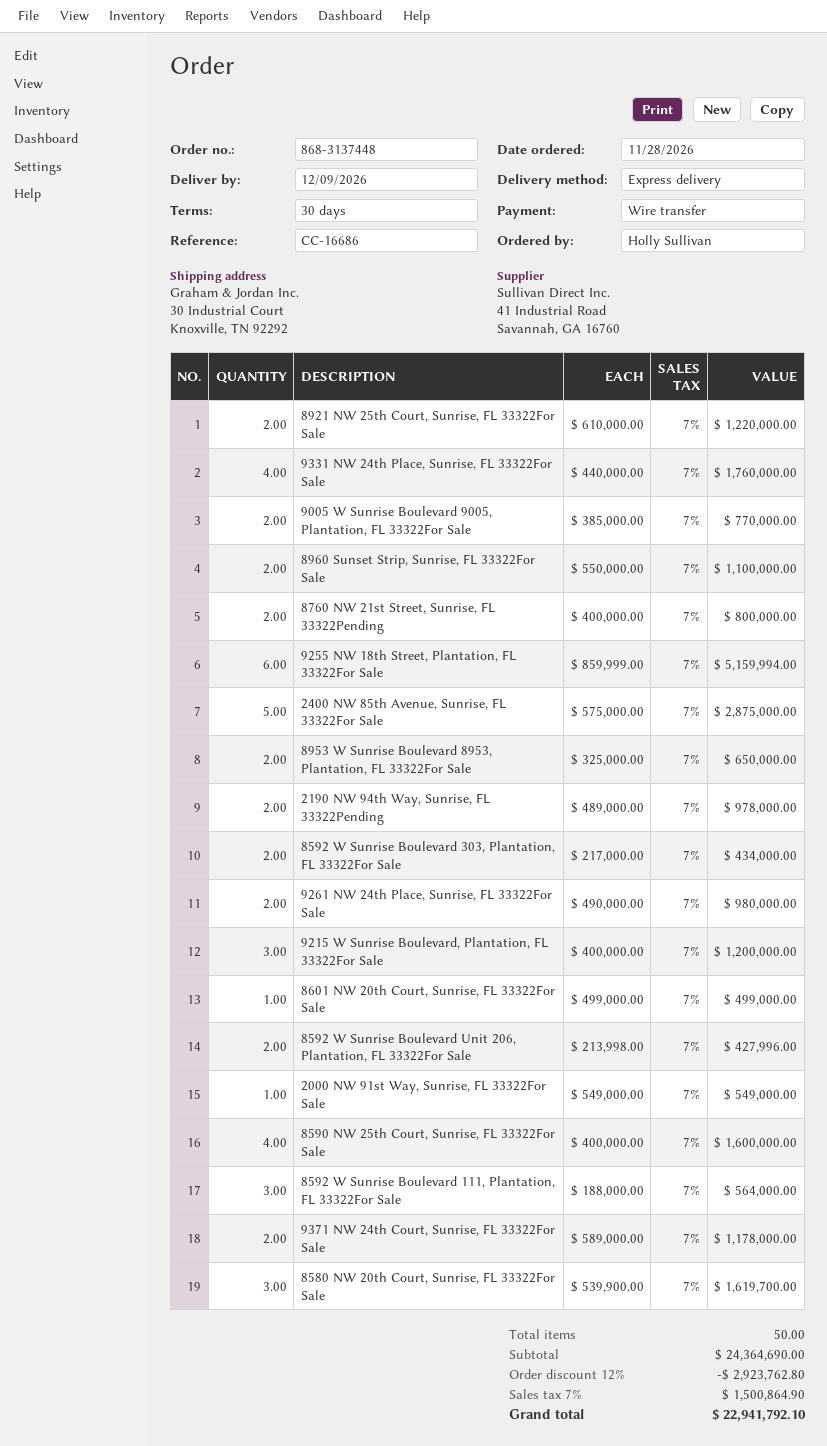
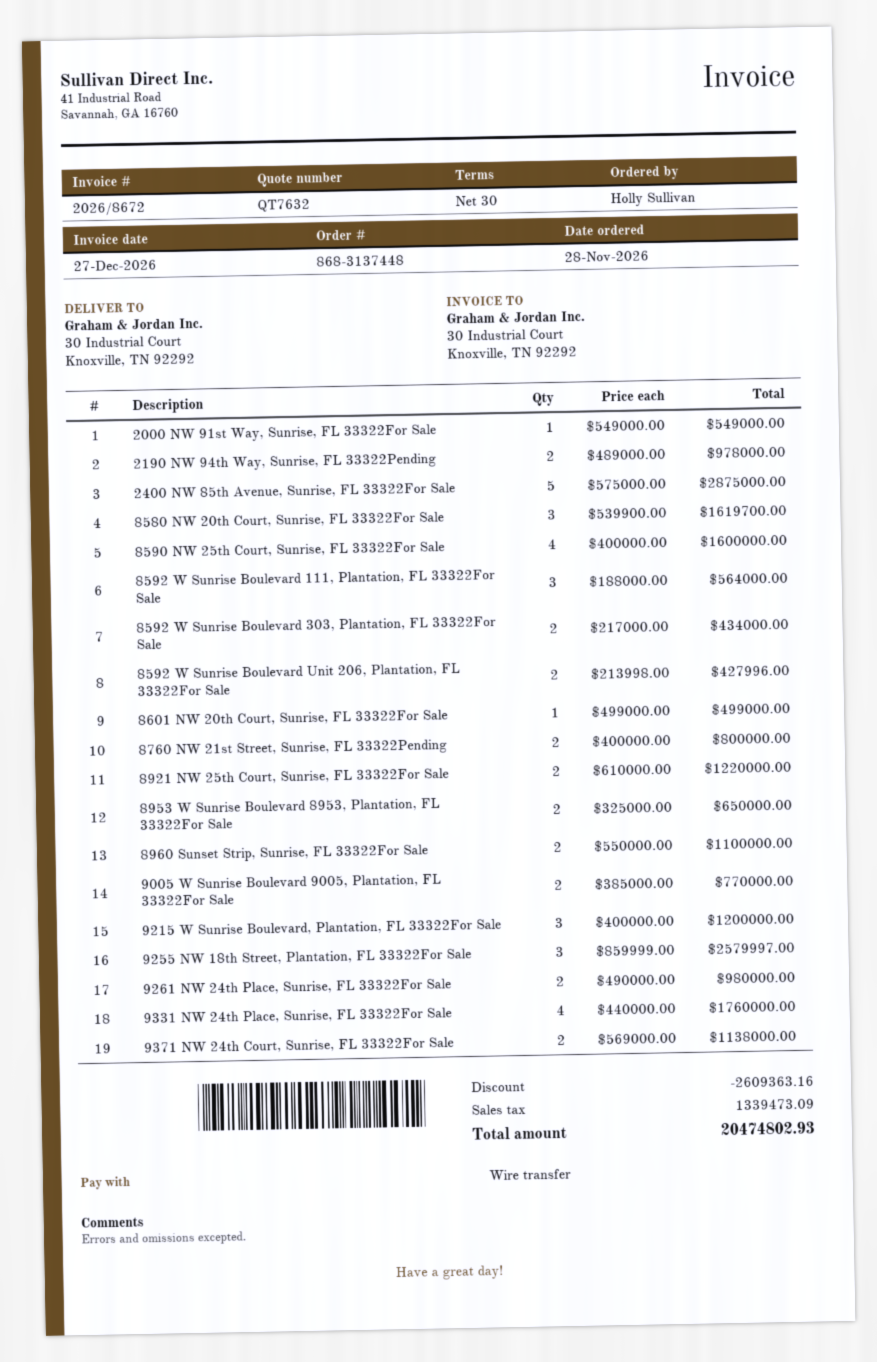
9255 NW 18th Street, Plantation, FL 33322For Sale: 6 x 859999.00 = 5159994.00 -> 3 x 859999.00 = 2579997.00
9371 NW 24th Court, Sunrise, FL 33322For Sale: 2 x 589000.00 = 1178000.00 -> 2 x 569000.00 = 1138000.00
discount: 2923762.80 -> 2609363.16
tax: 1500864.90 -> 1339473.09
total: 22941792.10 -> 20474802.93

